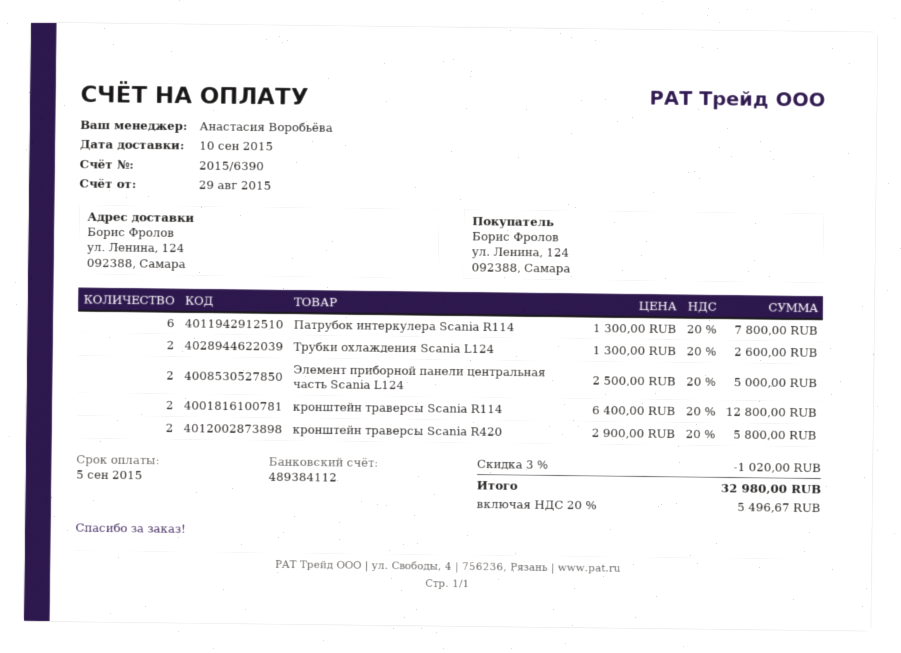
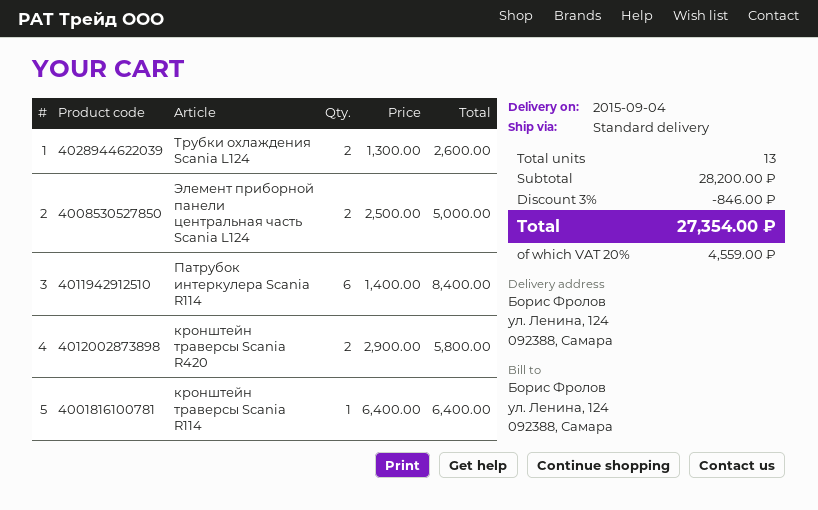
delivery date: 2015-09-10 -> 2015-09-04
Патрубок интеркулера Scania R114: 6 x 1300.00 = 7800.00 -> 6 x 1400.00 = 8400.00
кронштейн траверсы Scania R114: 2 x 6400.00 = 12800.00 -> 1 x 6400.00 = 6400.00
discount: 3% = 1020.00 -> 3% = 846.00
tax: 20% = 5496.67 -> 20% = 4559.00
total: 32980.00 -> 27354.00

